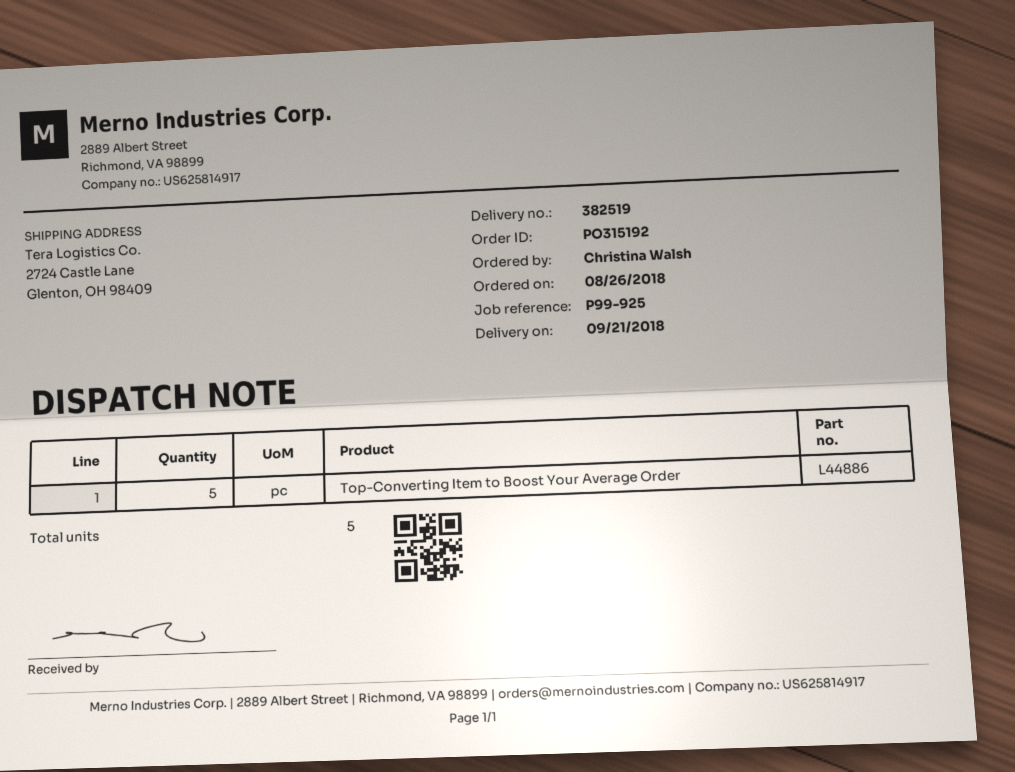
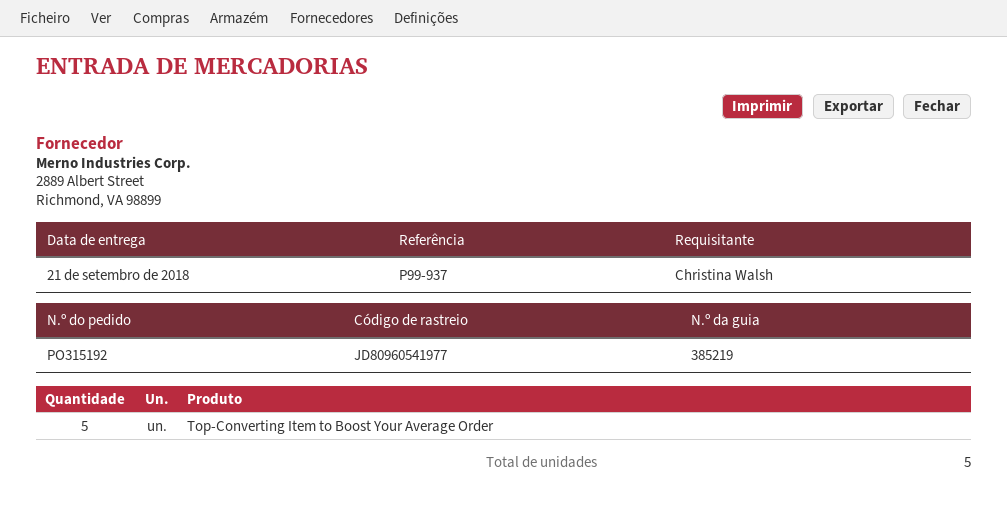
delivery note number: 382519 -> 385219
reference: P99-925 -> P99-937

